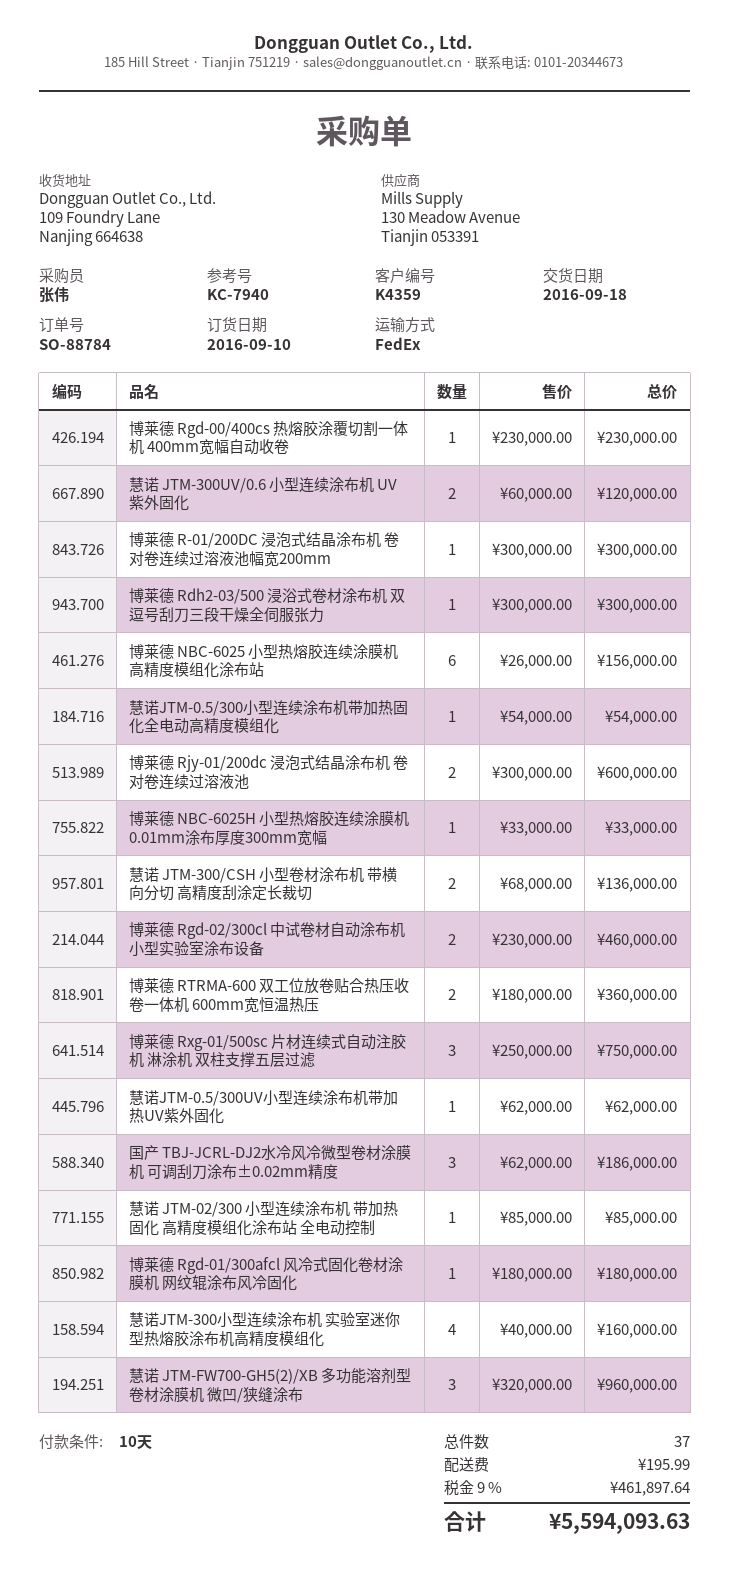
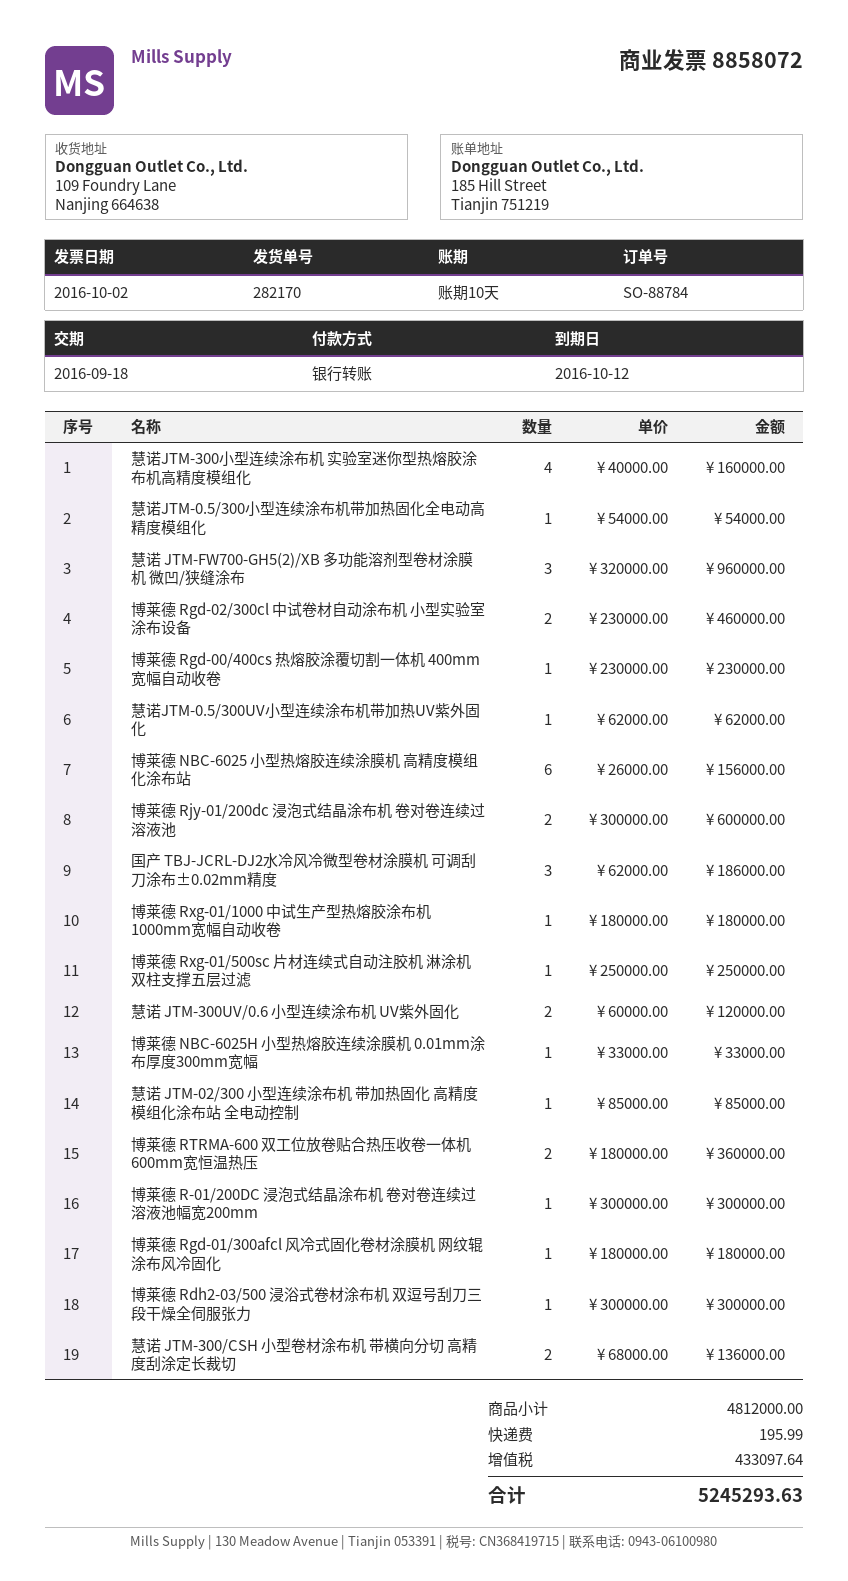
博莱德 Rxg-01/500sc 片材连续式自动注胶机 淋涂机 双柱支撑五层过滤: 3 x 250000.00 = 750000.00 -> 1 x 250000.00 = 250000.00
博莱德 Rxg-01/1000 中试生产型热熔胶涂布机 1000mm宽幅自动收卷: none -> 1 x 180000.00 = 180000.00
tax: 461897.64 -> 433097.64
total: 5594093.63 -> 5245293.63

